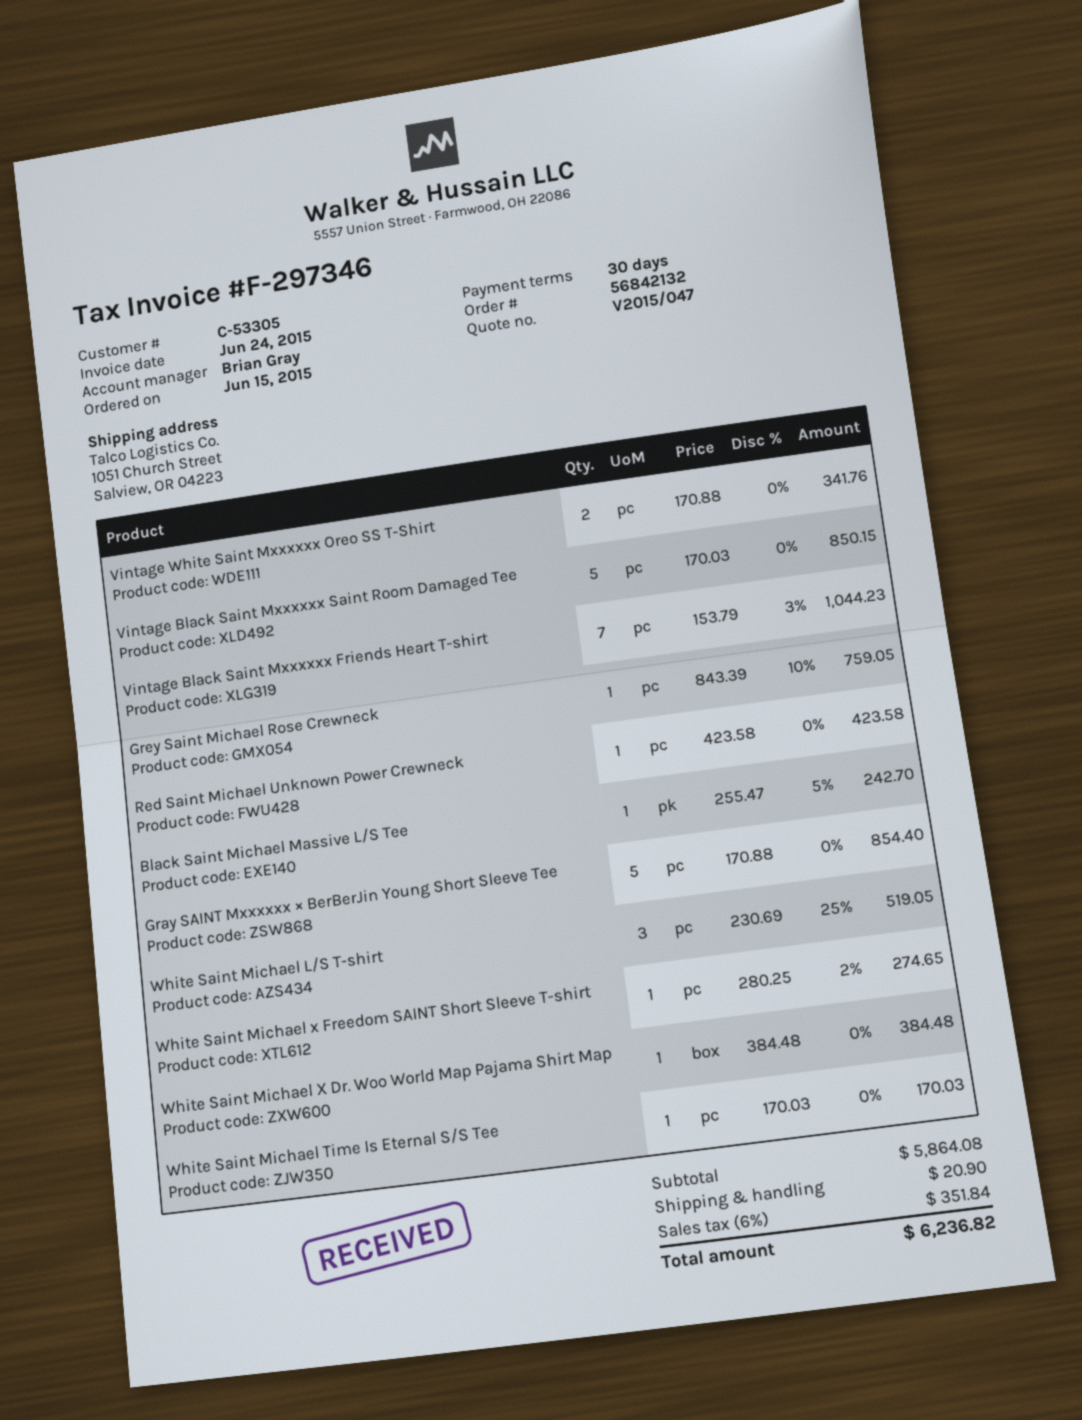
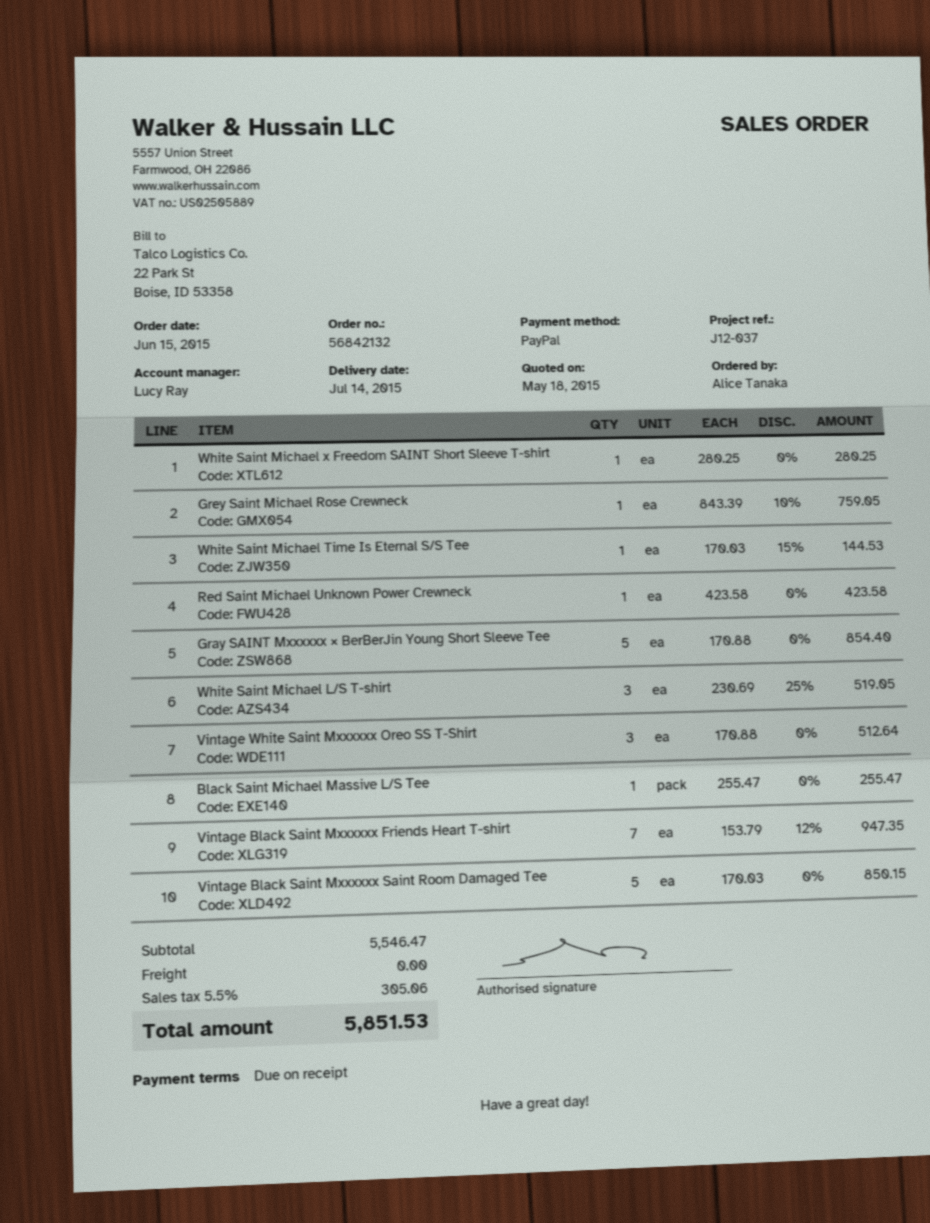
payment terms: 30 days -> on receipt
sales rep: Brian Gray -> Lucy Ray
Vintage White Saint Mxxxxxx Oreo SS T-Shirt: 2 x 170.88 = 341.76 -> 3 x 170.88 = 512.64
Vintage Black Saint Mxxxxxx Friends Heart T-shirt: 7 x 153.79 - 3% = 1044.23 -> 7 x 153.79 - 12% = 947.35
Black Saint Michael Massive L/S Tee: 1 x 255.47 - 5% = 242.70 -> 1 x 255.47 = 255.47
White Saint Michael x Freedom SAINT Short Sleeve T-shirt: 1 x 280.25 - 2% = 274.65 -> 1 x 280.25 = 280.25
White Saint Michael X Dr. Woo World Map Pajama Shirt Map: 1 x 384.48 = 384.48 -> none
White Saint Michael Time Is Eternal S/S Tee: 1 x 170.03 = 170.03 -> 1 x 170.03 - 15% = 144.53
subtotal: 5864.08 -> 5546.47
shipping: 20.90 -> 0.00
tax: 6% = 351.84 -> 5.5% = 305.06
total: 6236.82 -> 5851.53

